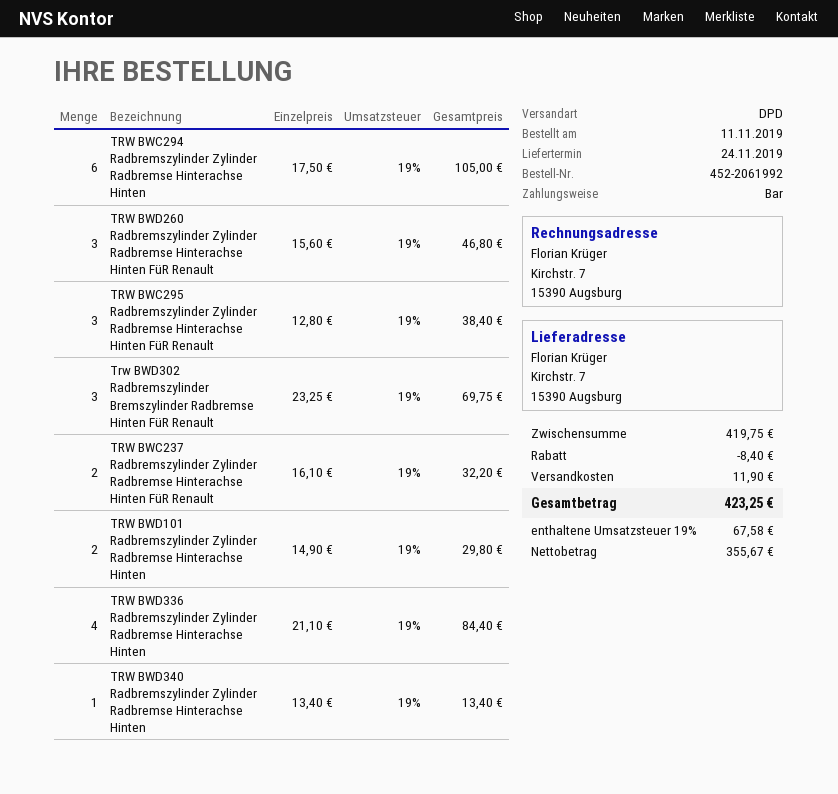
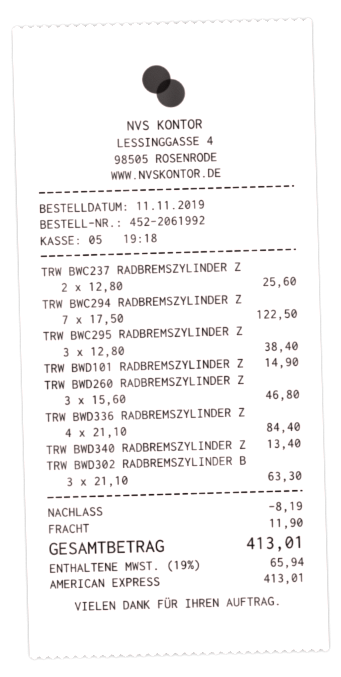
payment method: cash -> American Express
TRW BWC294 Radbremszylinder Zylinder Radbremse Hinterachse Hinten: 6 x 17.50 = 105.00 -> 7 x 17.50 = 122.50
Trw BWD302 Radbremszylinder Bremszylinder Radbremse Hinten FüR Renault: 3 x 23.25 = 69.75 -> 3 x 21.10 = 63.30
TRW BWC237 Radbremszylinder Zylinder Radbremse Hinterachse Hinten FüR Renault: 2 x 16.10 = 32.20 -> 2 x 12.80 = 25.60
TRW BWD101 Radbremszylinder Zylinder Radbremse Hinterachse Hinten: 2 x 14.90 = 29.80 -> 1 x 14.90 = 14.90
discount: 8.40 -> 8.19
tax: 19% = 67.58 -> 19% = 65.94
total: 423.25 -> 413.01

